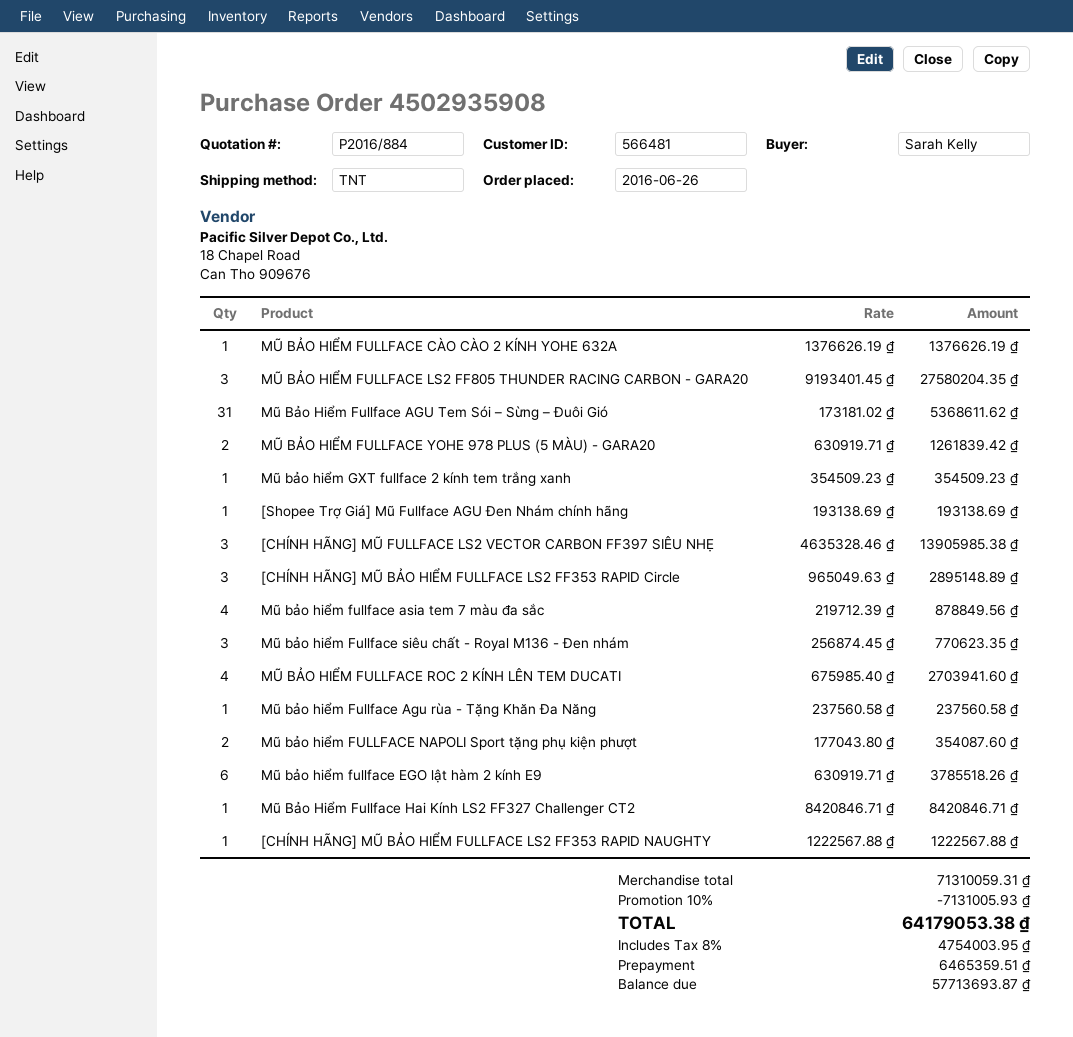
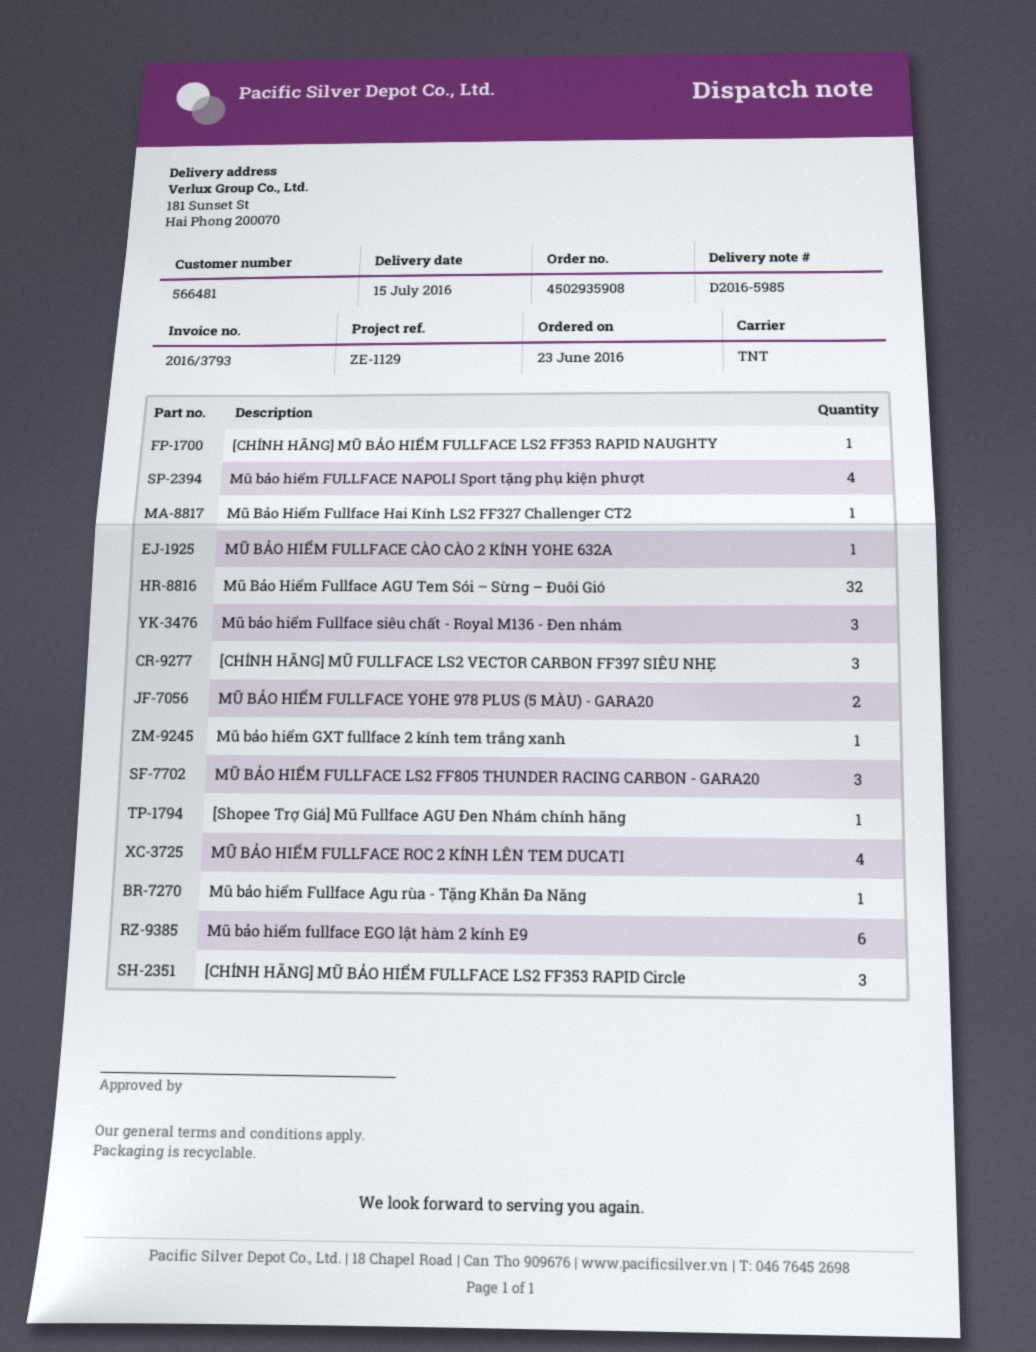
order date: 2016-06-26 -> 2016-06-23
Mũ Bảo Hiểm Fullface AGU Tem Sói – Sừng – Đuôi Gió: 31 -> 32
Mũ bảo hiểm fullface asia tem 7 màu đa sắc: 4 -> none
Mũ bảo hiểm FULLFACE NAPOLI Sport tặng phụ kiện phượt: 2 -> 4

